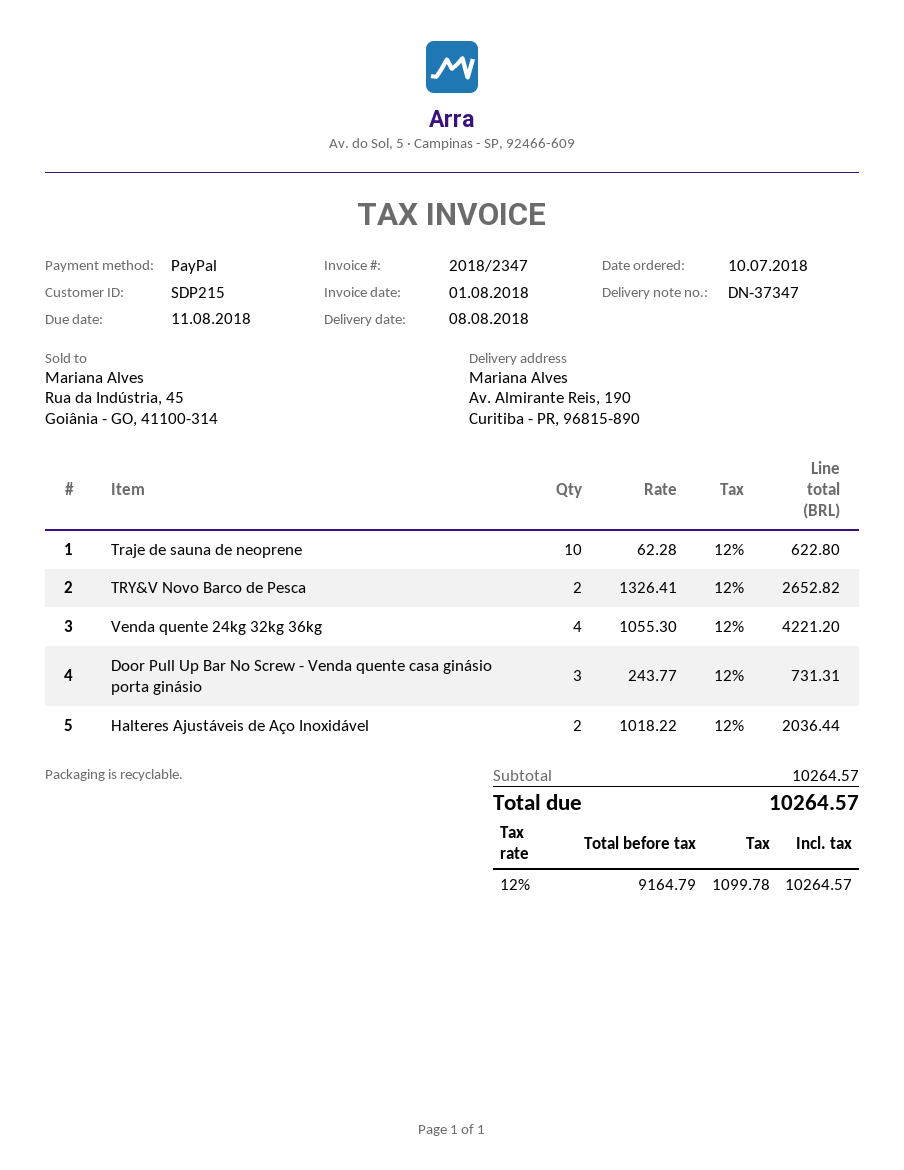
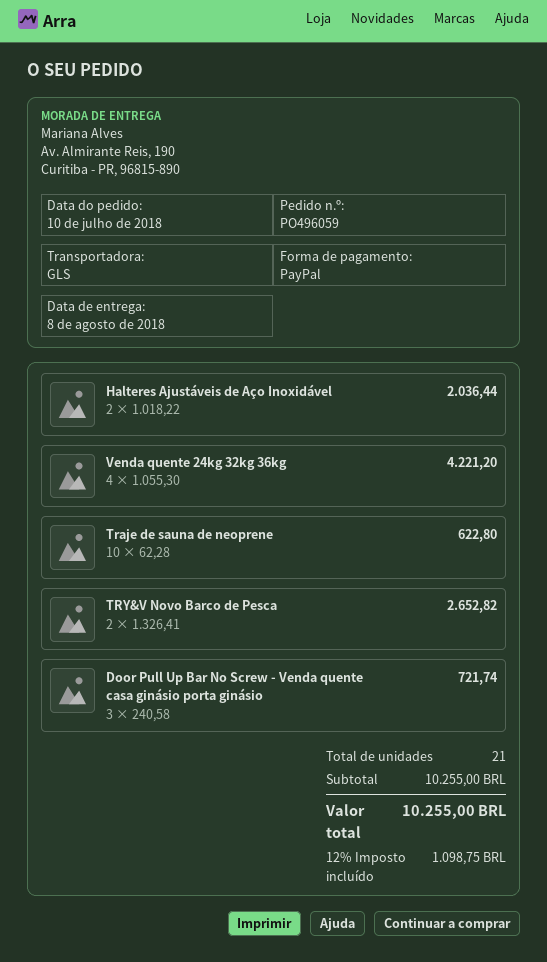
Door Pull Up Bar No Screw - Venda quente casa ginásio porta ginásio: 3 x 243.77 = 731.31 -> 3 x 240.58 = 721.74
subtotal: 10264.57 -> 10255.00
tax: 12% = 1099.78 -> 12% = 1098.75
total: 10264.57 -> 10255.00

